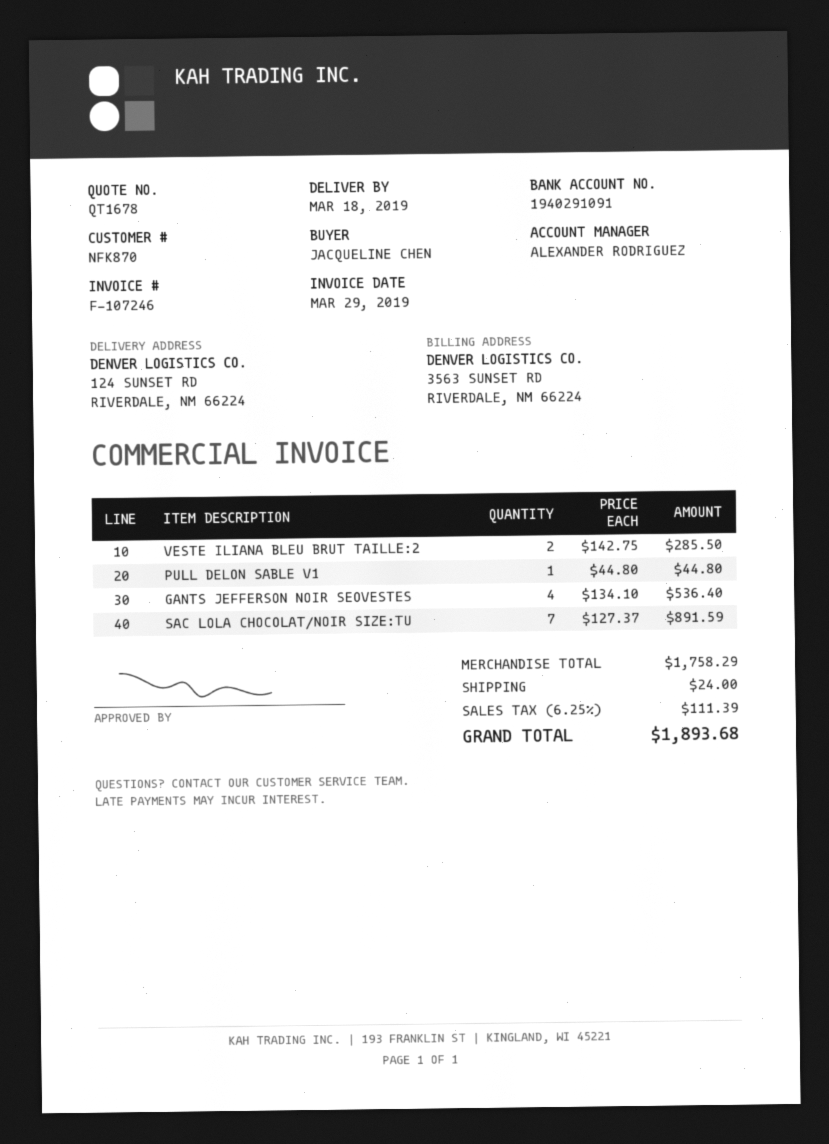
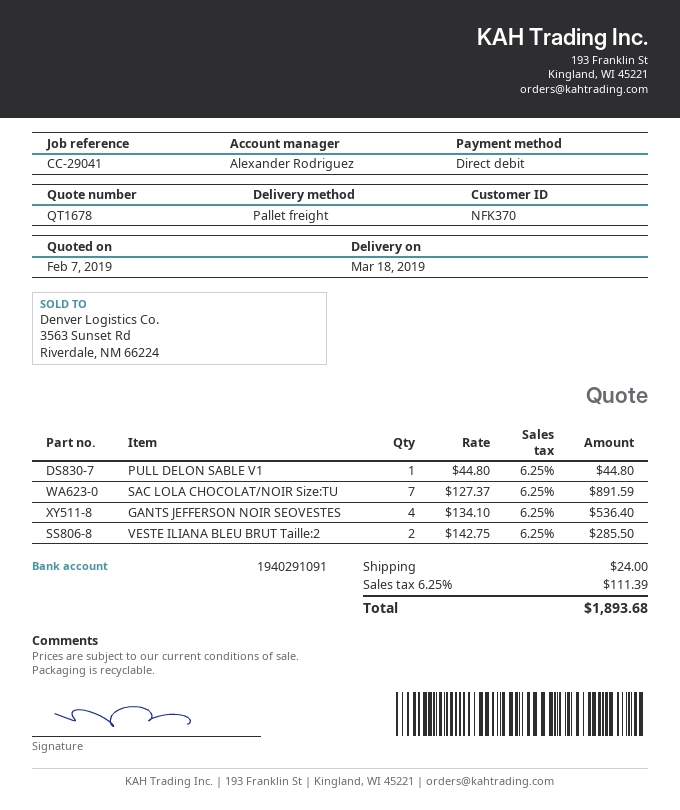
customer number: NFK870 -> NFK370

